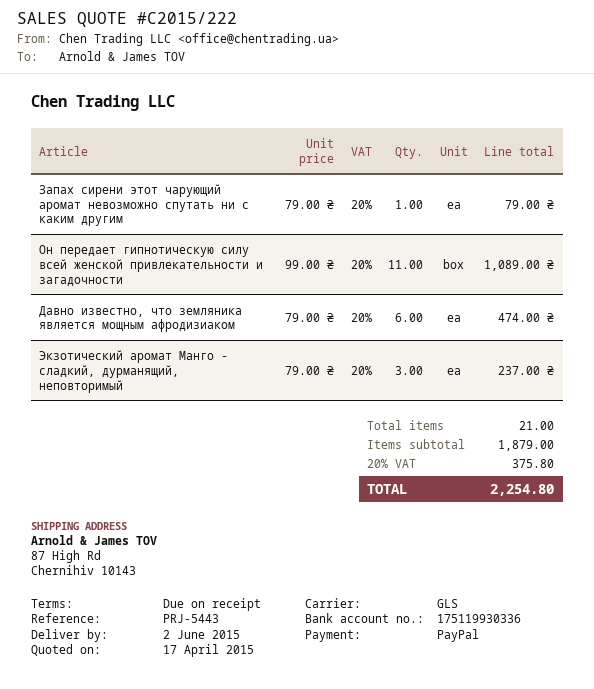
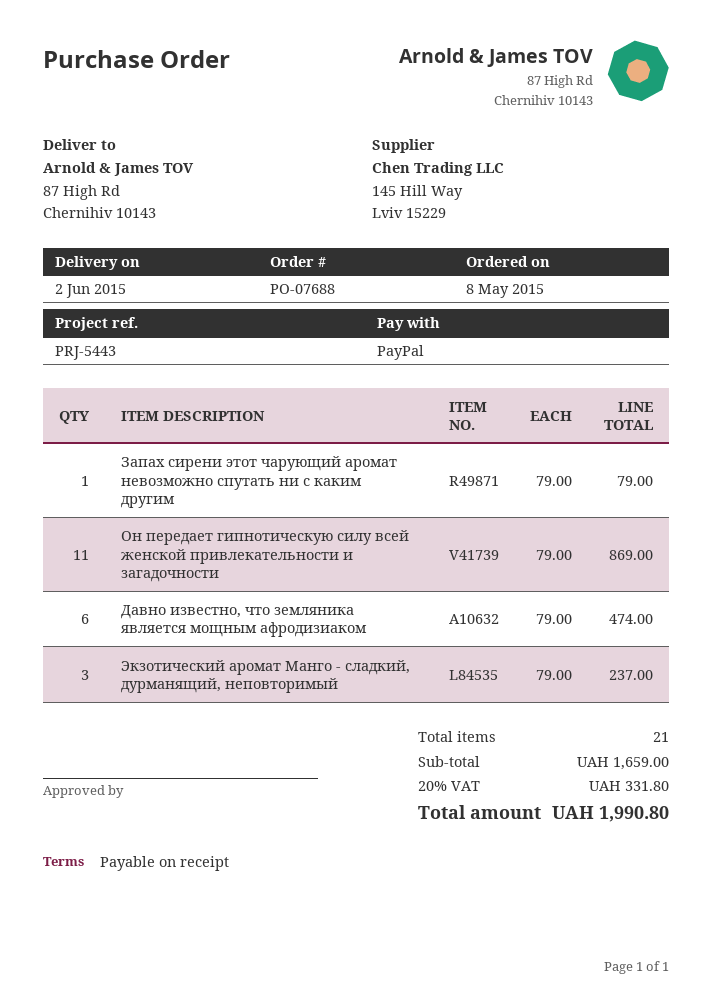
Он передает гипнотическую силу всей женской привлекательности и загадочности: 11 x 99.00 = 1089.00 -> 11 x 79.00 = 869.00
subtotal: 1879.00 -> 1659.00
tax: 20% = 375.80 -> 20% = 331.80
total: 2254.80 -> 1990.80

